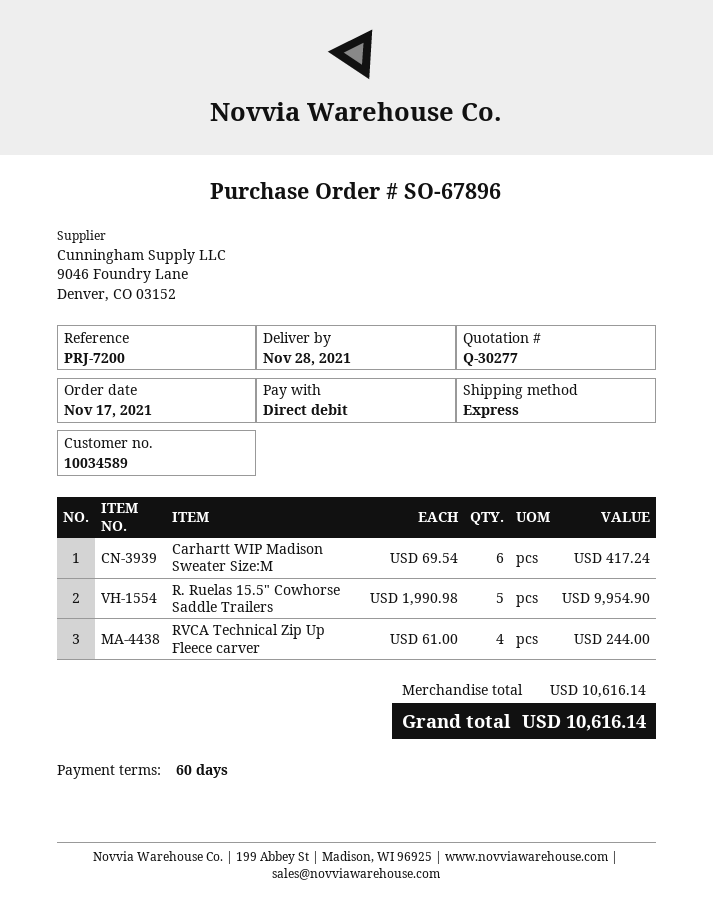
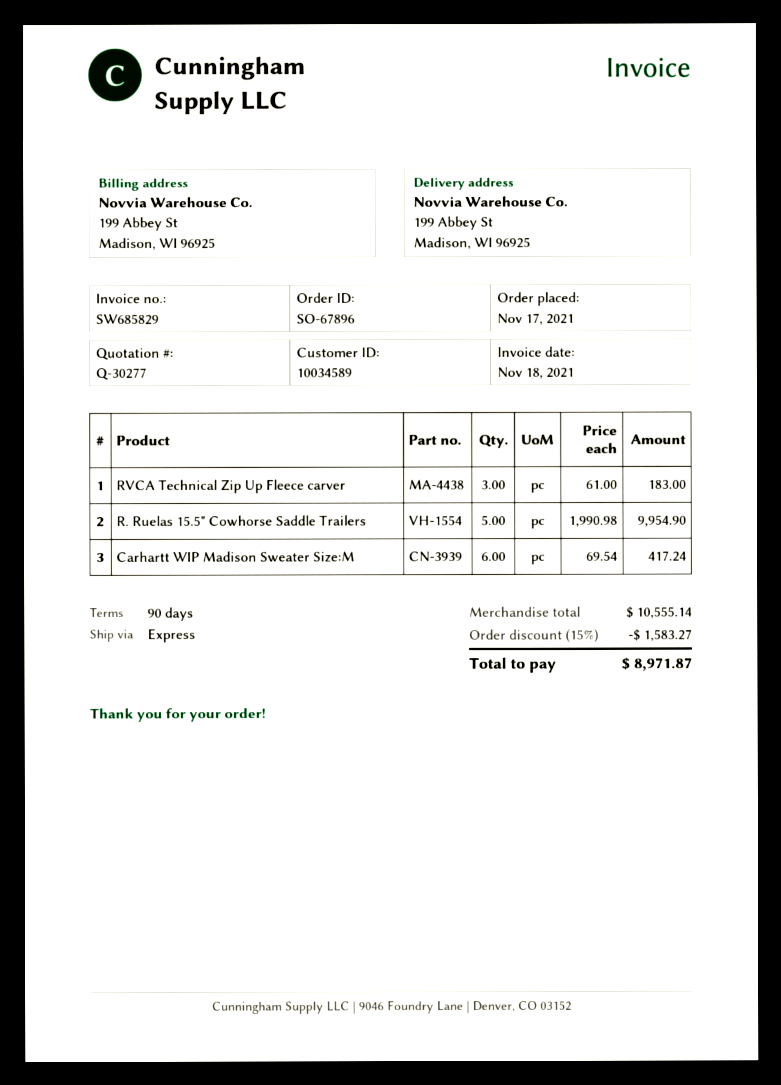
payment terms: 60 days -> 90 days
RVCA Technical Zip Up Fleece carver: 4 x 61.00 = 244.00 -> 3 x 61.00 = 183.00
subtotal: 10616.14 -> 10555.14
discount: none -> 15% = 1583.27
total: 10616.14 -> 8971.87

